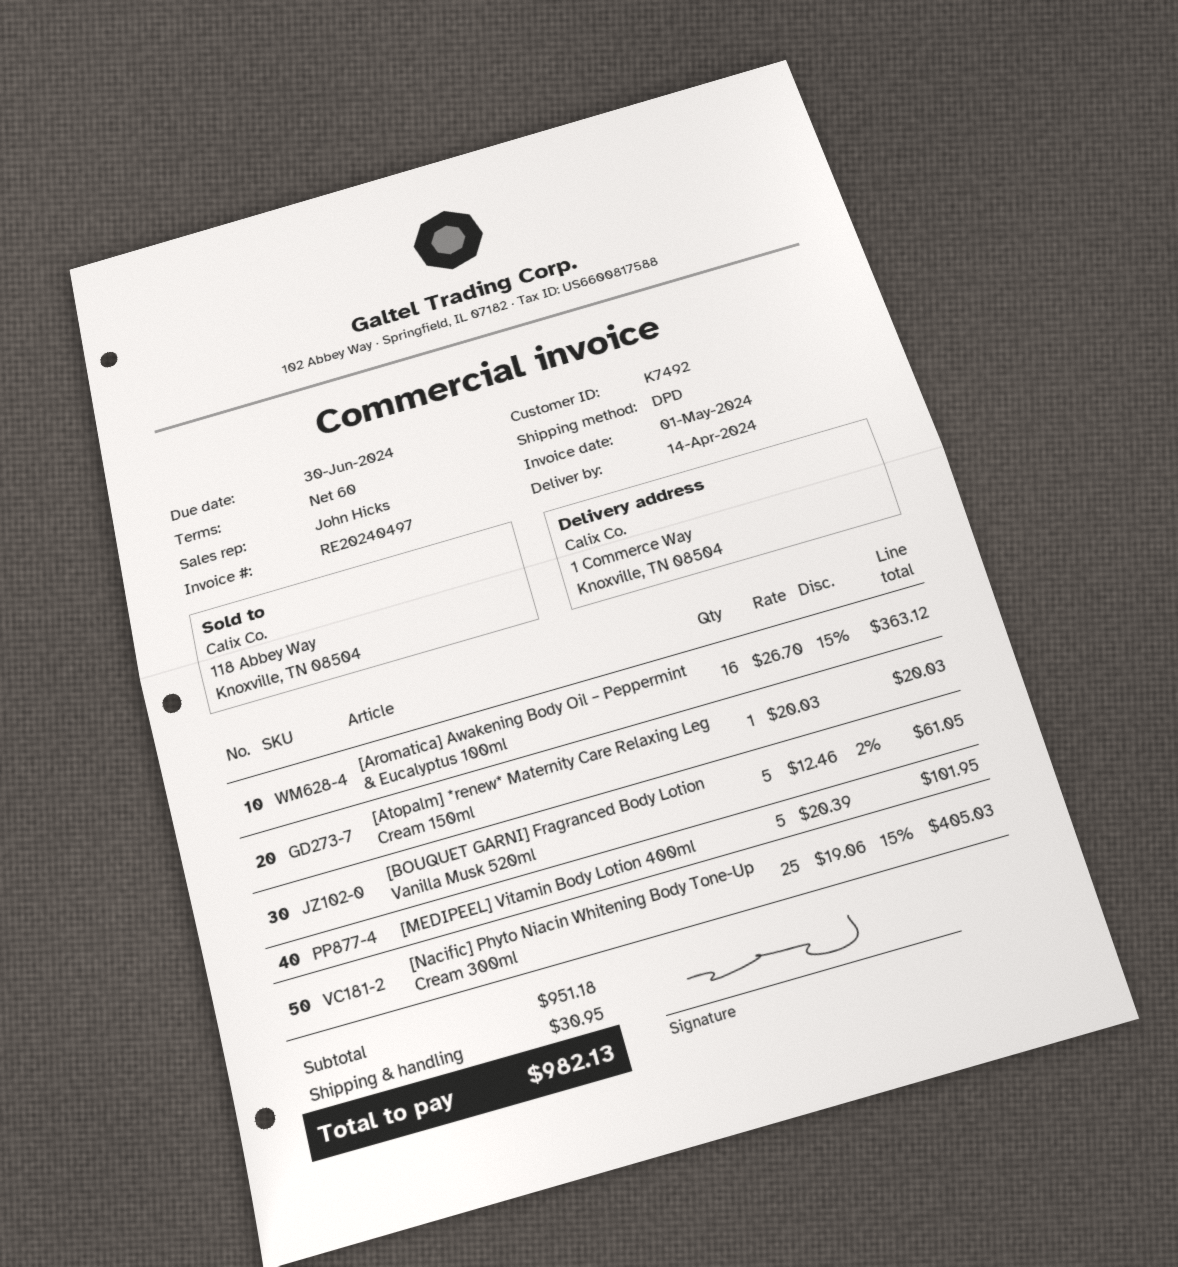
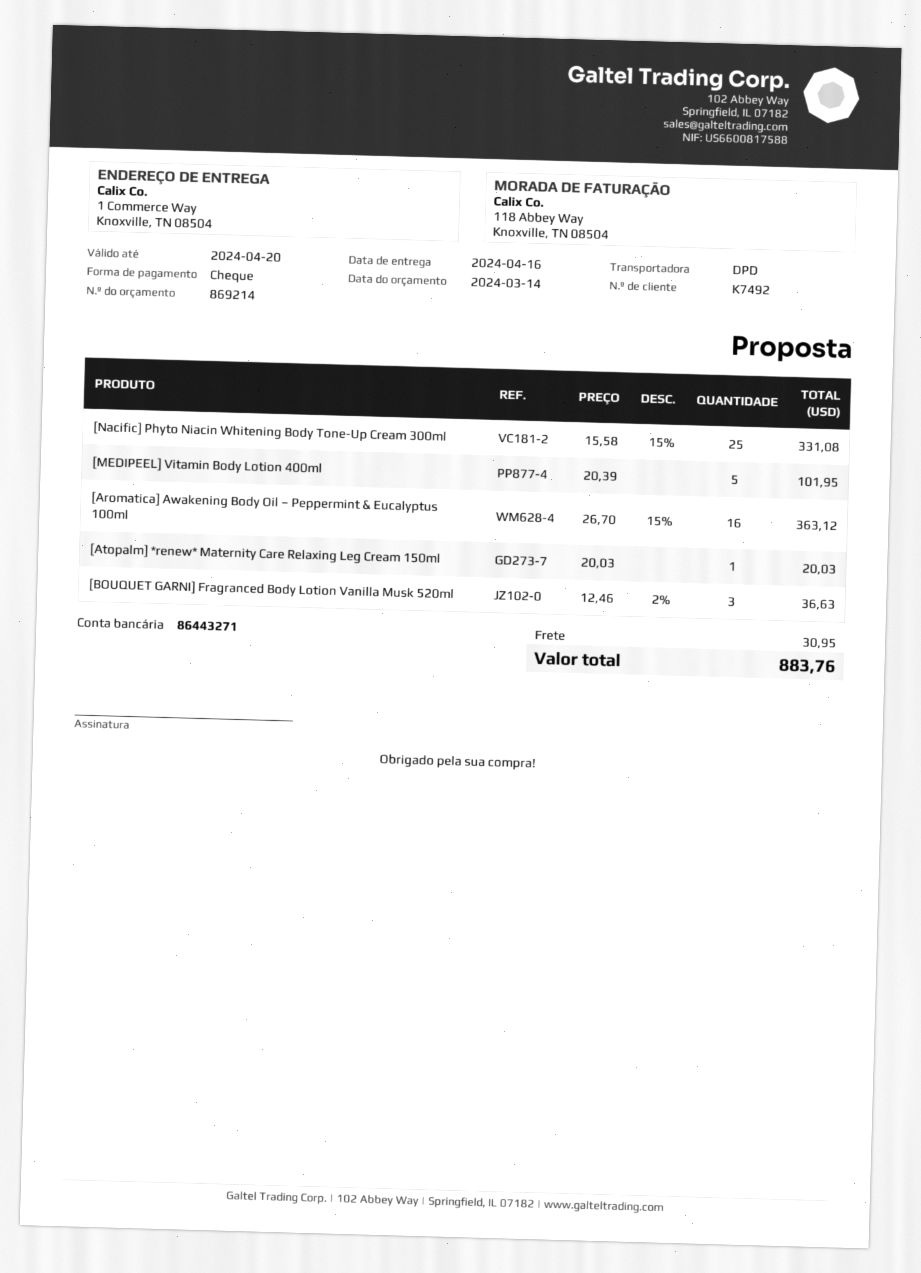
delivery date: 2024-04-14 -> 2024-04-16
[BOUQUET GARNI] Fragranced Body Lotion Vanilla Musk 520ml: 5 x 12.46 - 2% = 61.05 -> 3 x 12.46 - 2% = 36.63
[Nacific] Phyto Niacin Whitening Body Tone-Up Cream 300ml: 25 x 19.06 - 15% = 405.03 -> 25 x 15.58 - 15% = 331.08
total: 982.13 -> 883.76

